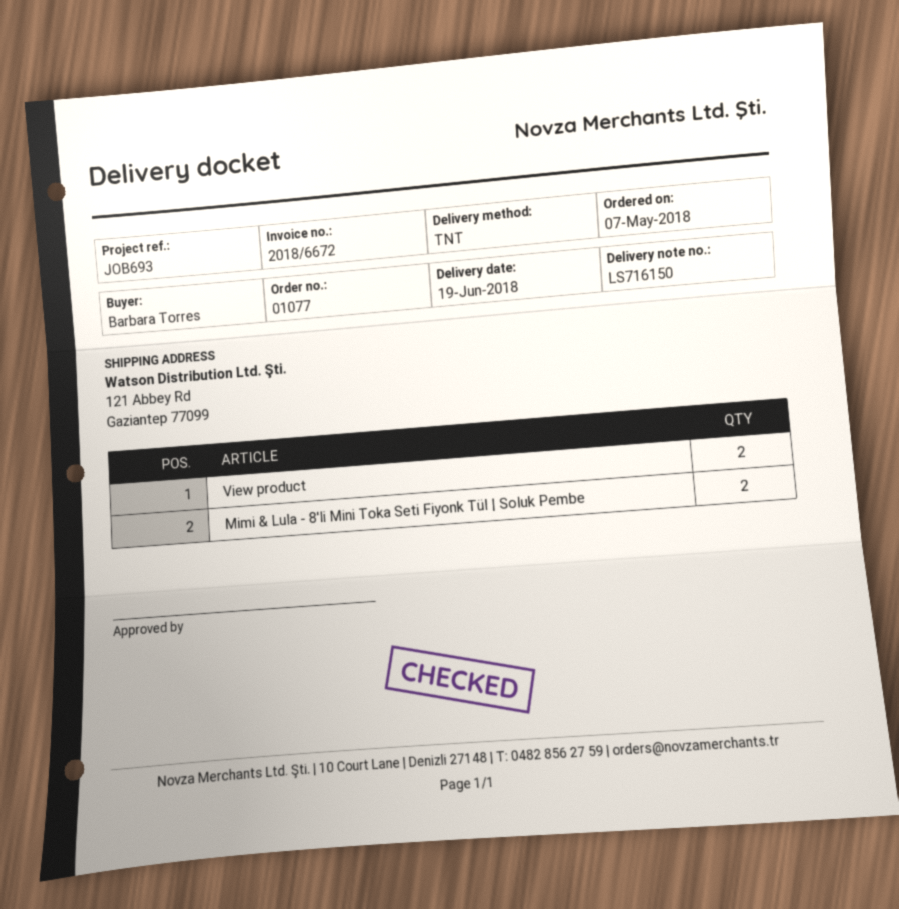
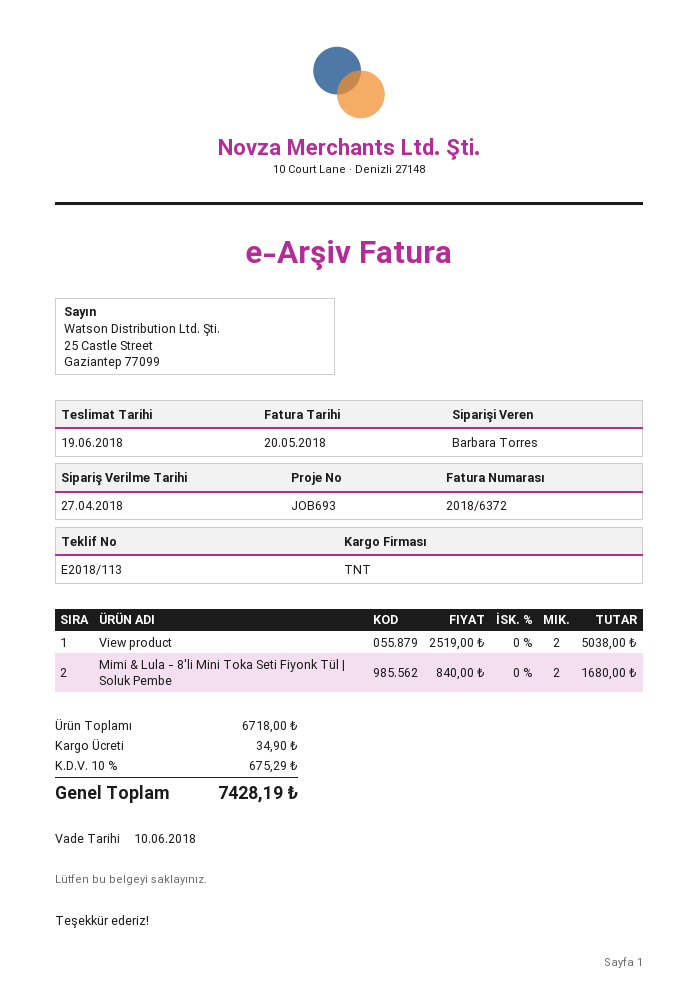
order date: 2018-05-07 -> 2018-04-27
invoice number: 2018/6672 -> 2018/6372

